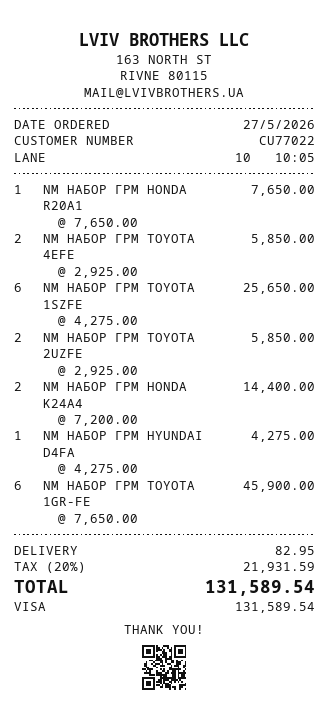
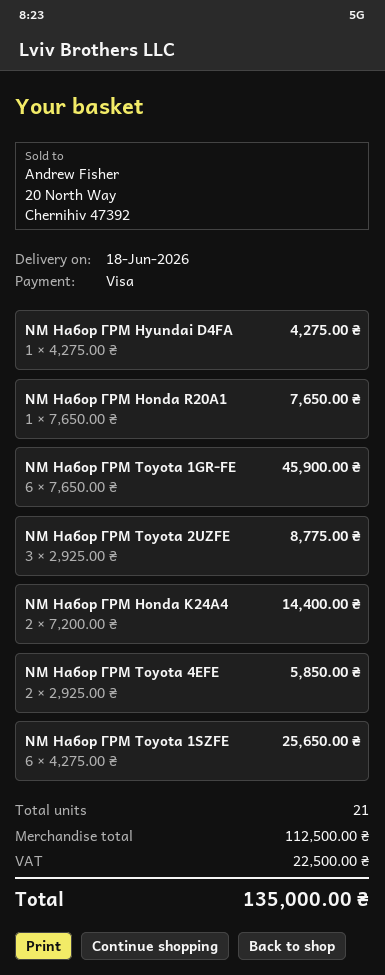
NM НАБОР ГРМ TOYOTA 2UZFE: 2 x 2925.00 = 5850.00 -> 3 x 2925.00 = 8775.00
shipping: 82.95 -> none
tax: 21931.59 -> 22500.00
total: 131589.54 -> 135000.00

